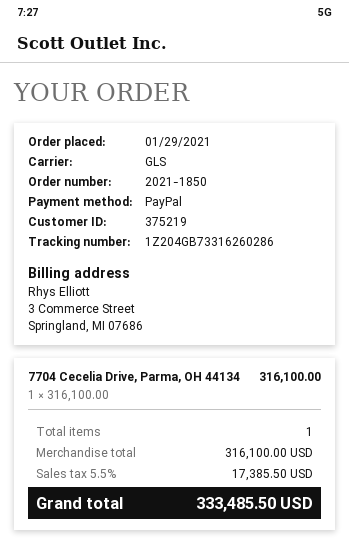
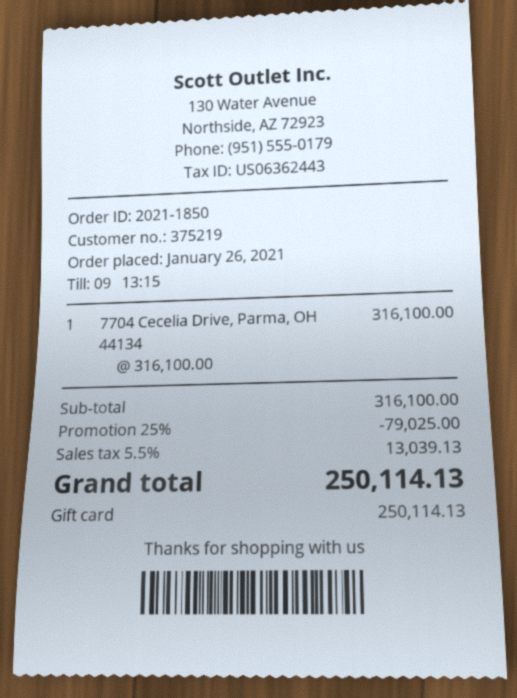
order date: 2021-01-29 -> 2021-01-26
payment method: PayPal -> gift card
discount: none -> 25% = 79025.00
tax: 5.5% = 17385.50 -> 5.5% = 13039.13
total: 333485.50 -> 250114.13

